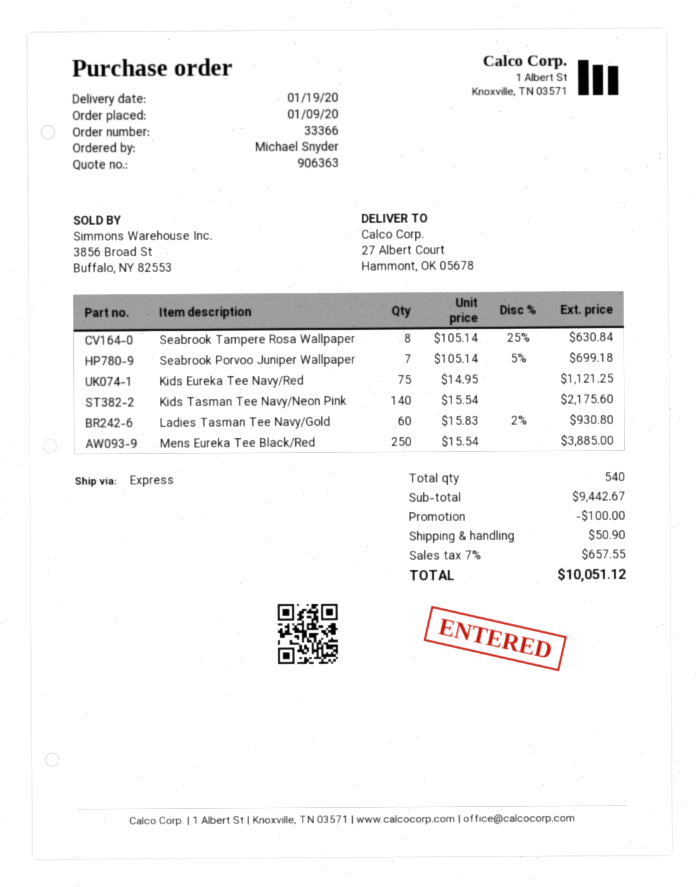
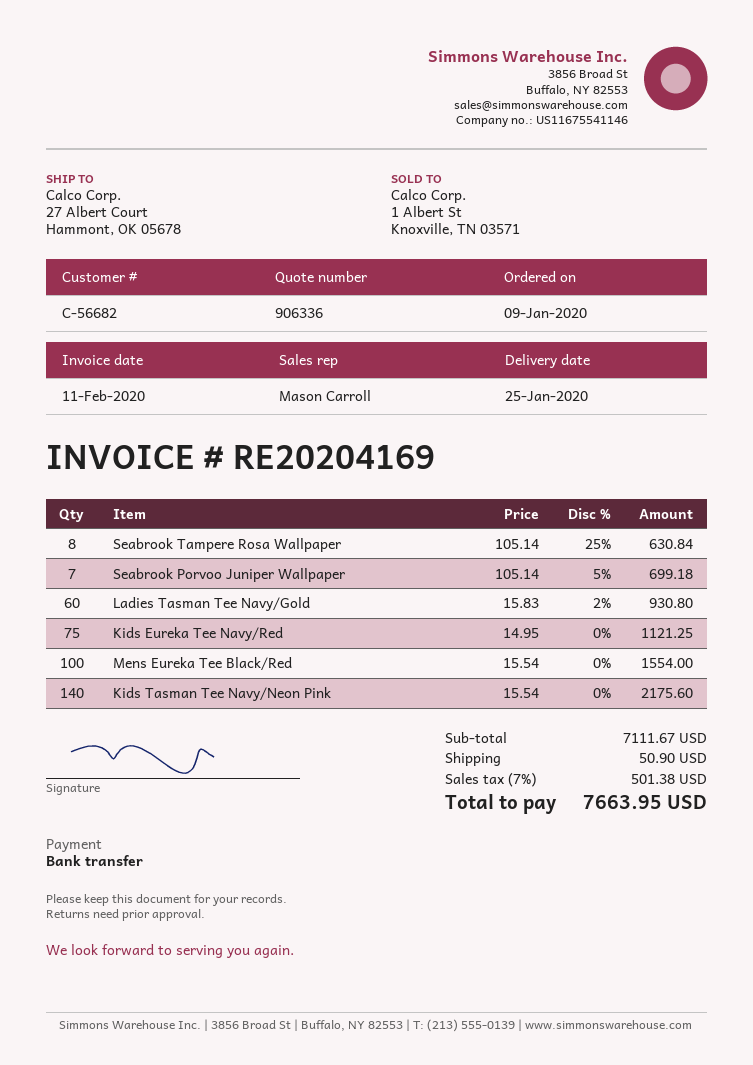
quote number: 906363 -> 906336
delivery date: 2020-01-19 -> 2020-01-25
Mens Eureka Tee Black/Red: 250 x 15.54 = 3885.00 -> 100 x 15.54 = 1554.00
subtotal: 9442.67 -> 7111.67
discount: 100.00 -> none
tax: 7% = 657.55 -> 7% = 501.38
total: 10051.12 -> 7663.95

